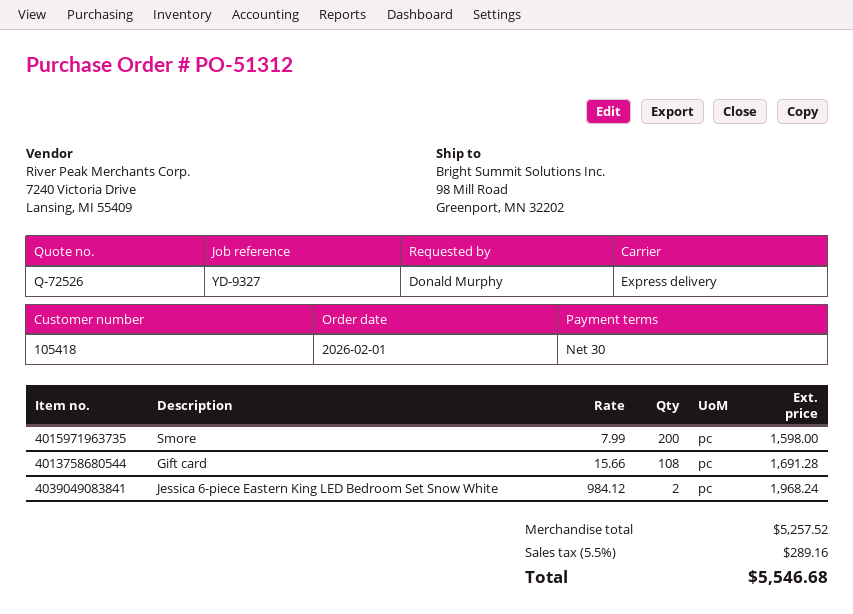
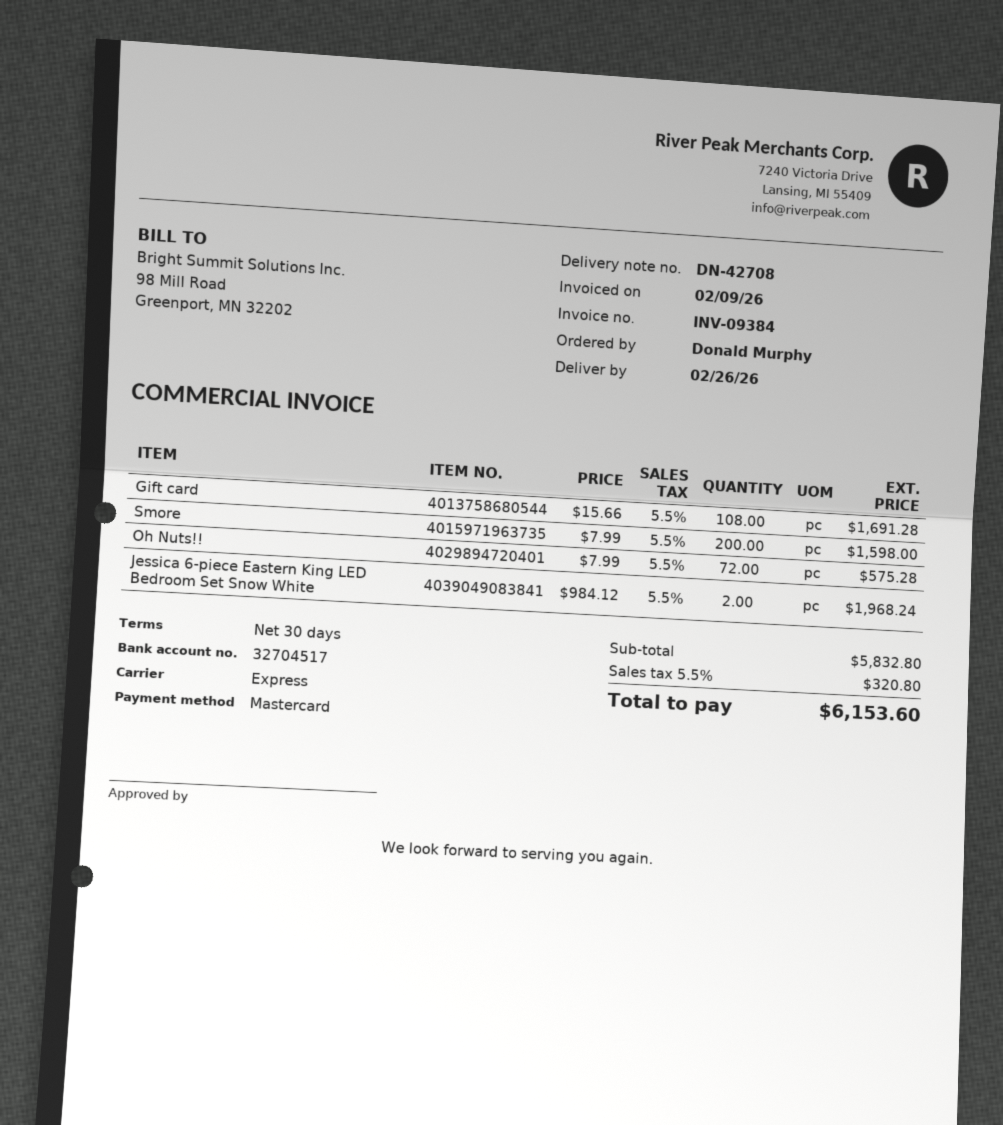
Oh Nuts!!: none -> 72 x 7.99 = 575.28
subtotal: 5257.52 -> 5832.80
tax: 5.5% = 289.16 -> 5.5% = 320.80
total: 5546.68 -> 6153.60

